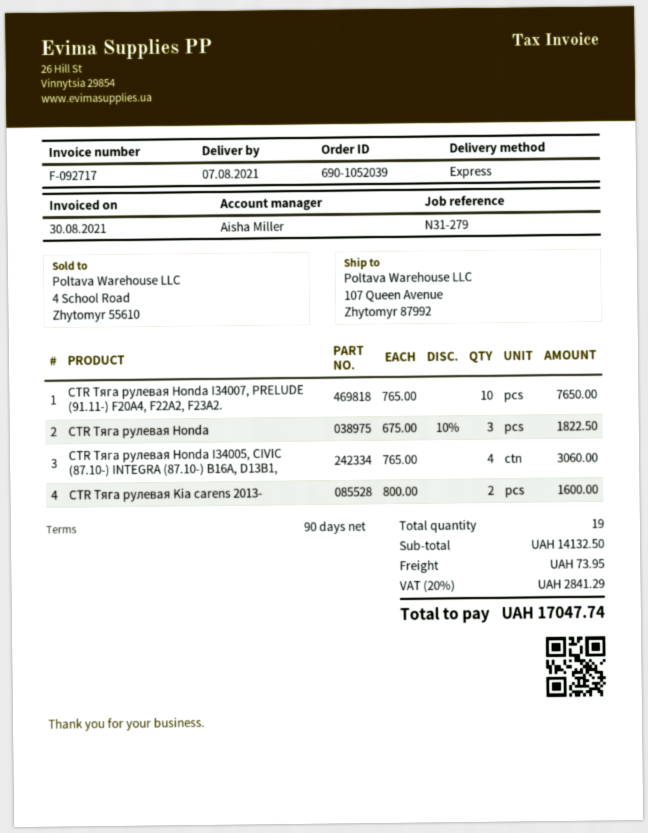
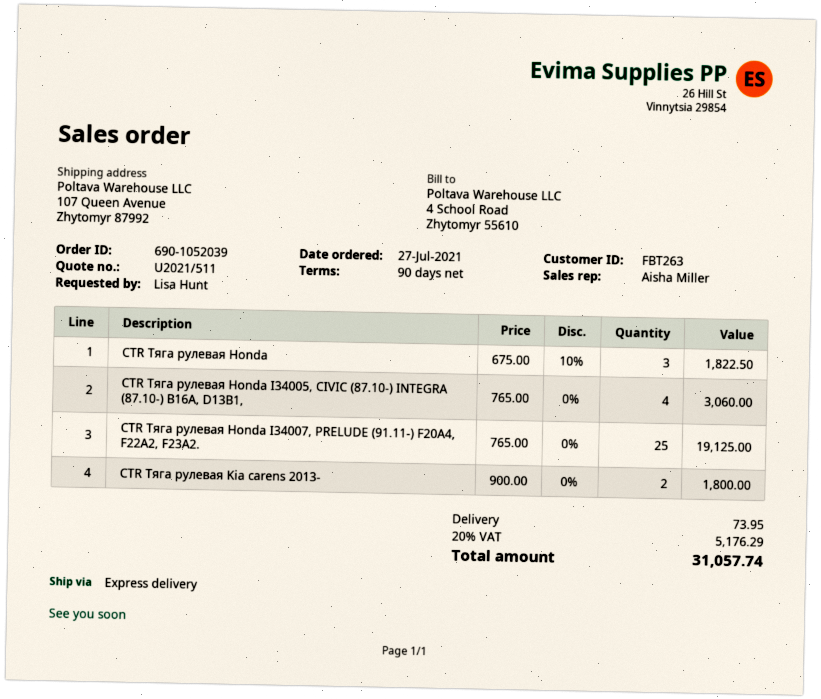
CTR Тяга рулевая Honda I34007, PRELUDE (91.11-) F20A4, F22A2, F23A2.: 10 x 765.00 = 7650.00 -> 25 x 765.00 = 19125.00
CTR Тяга рулевая Kia carens 2013-: 2 x 800.00 = 1600.00 -> 2 x 900.00 = 1800.00
tax: 20% = 2841.29 -> 20% = 5176.29
total: 17047.74 -> 31057.74

